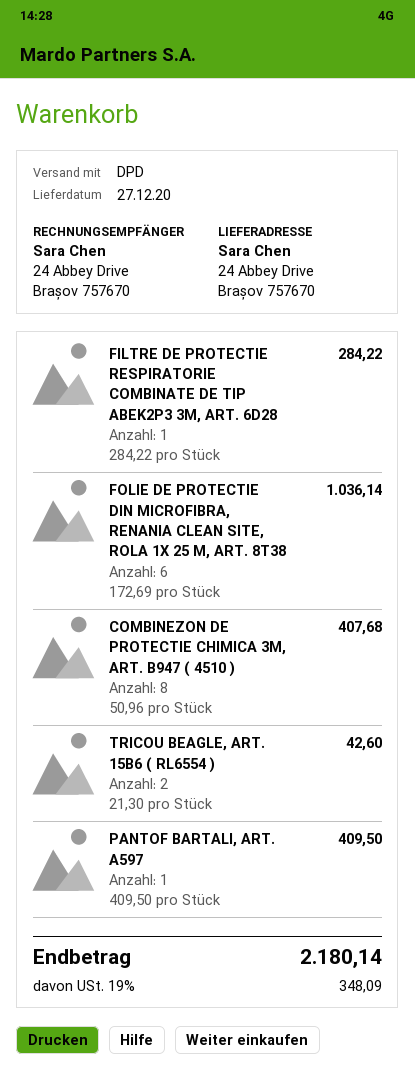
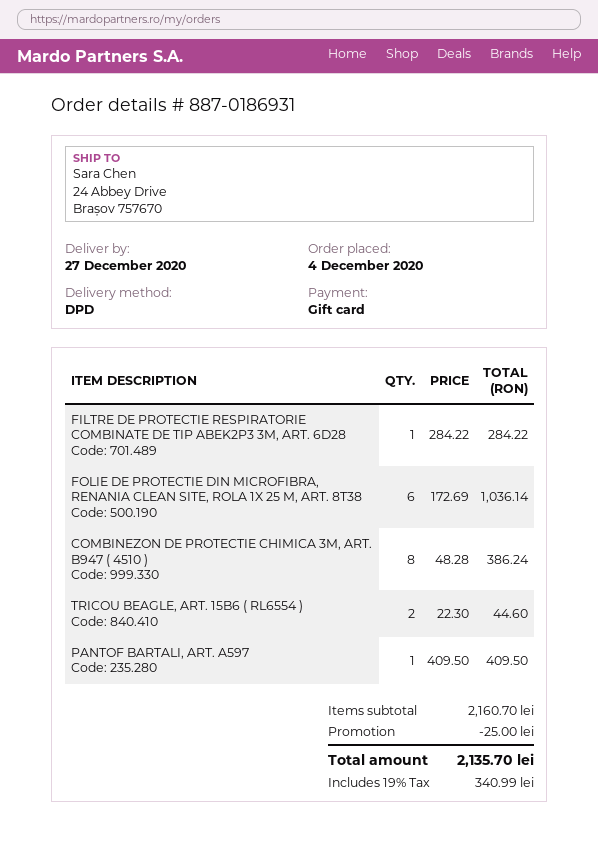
COMBINEZON DE PROTECTIE CHIMICA 3M, ART. B947 ( 4510 ): 8 x 50.96 = 407.68 -> 8 x 48.28 = 386.24
TRICOU BEAGLE, ART. 15B6 ( RL6554 ): 2 x 21.30 = 42.60 -> 2 x 22.30 = 44.60
discount: none -> 25.00
tax: 19% = 348.09 -> 19% = 340.99
total: 2180.14 -> 2135.70

